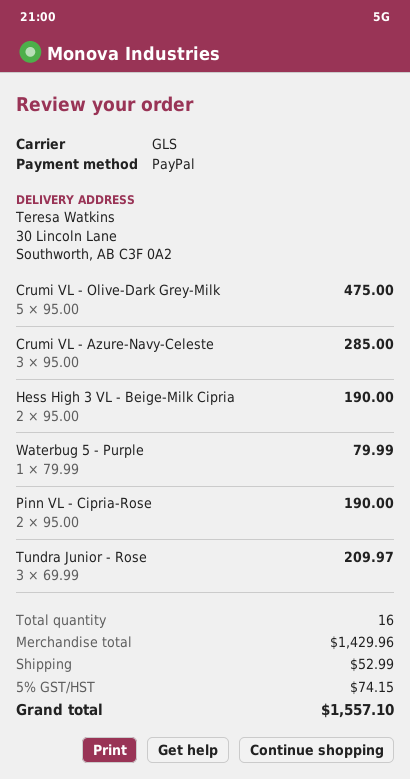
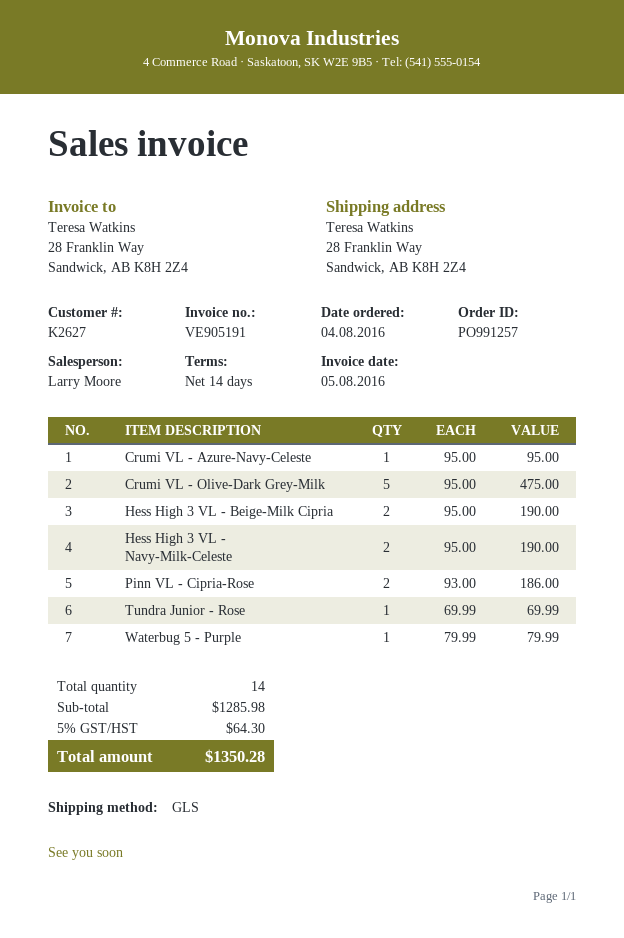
ship to: 30 Lincoln Lane, Southworth, AB C3F 0A2 -> 28 Franklin Way, Sandwick, AB K8H 2Z4
Crumi VL - Azure-Navy-Celeste: 3 x 95.00 = 285.00 -> 1 x 95.00 = 95.00
Pinn VL - Cipria-Rose: 2 x 95.00 = 190.00 -> 2 x 93.00 = 186.00
Tundra Junior - Rose: 3 x 69.99 = 209.97 -> 1 x 69.99 = 69.99
Hess High 3 VL - Navy-Milk-Celeste: none -> 2 x 95.00 = 190.00
total quantity: 16 -> 14
subtotal: 1429.96 -> 1285.98
shipping: 52.99 -> none
tax: 5% = 74.15 -> 5% = 64.30
total: 1557.10 -> 1350.28

